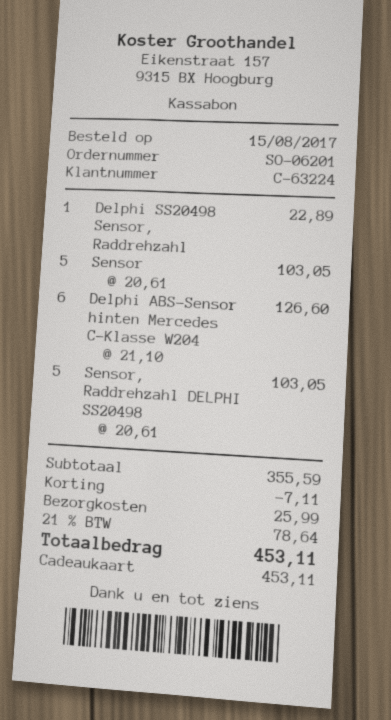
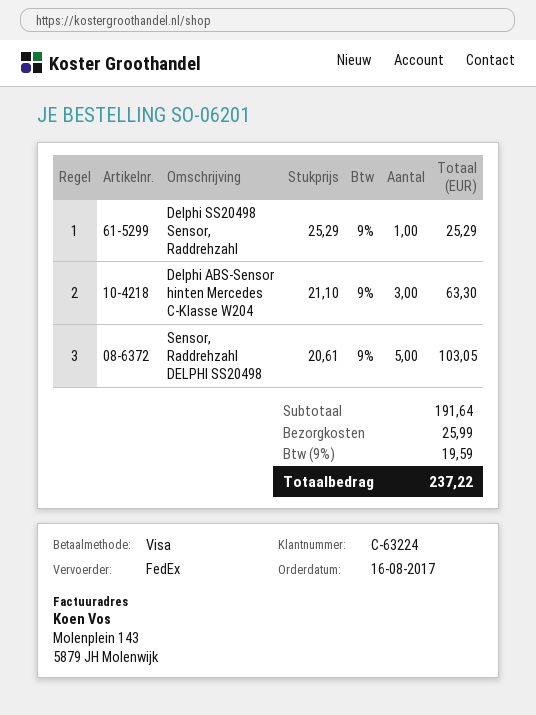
order date: 2017-08-15 -> 2017-08-16
payment method: gift card -> Visa
Delphi SS20498 Sensor, Raddrehzahl: 1 x 22.89 = 22.89 -> 1 x 25.29 = 25.29
Sensor: 5 x 20.61 = 103.05 -> none
Delphi ABS-Sensor hinten Mercedes C-Klasse W204: 6 x 21.10 = 126.60 -> 3 x 21.10 = 63.30
subtotal: 355.59 -> 191.64
discount: 7.11 -> none
tax: 21% = 78.64 -> 9% = 19.59
total: 453.11 -> 237.22

